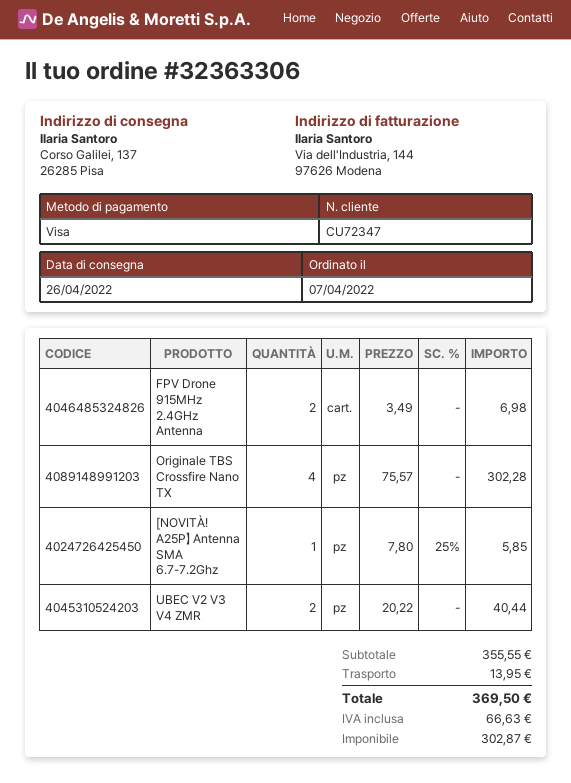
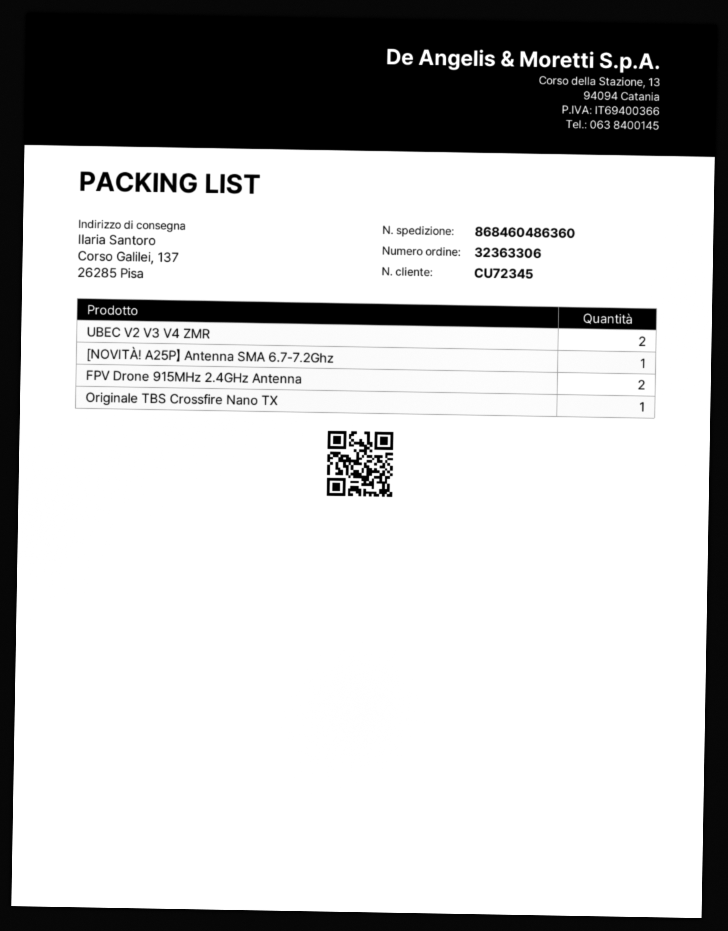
customer number: CU72347 -> CU72345
Originale TBS Crossfire Nano TX: 4 -> 1

